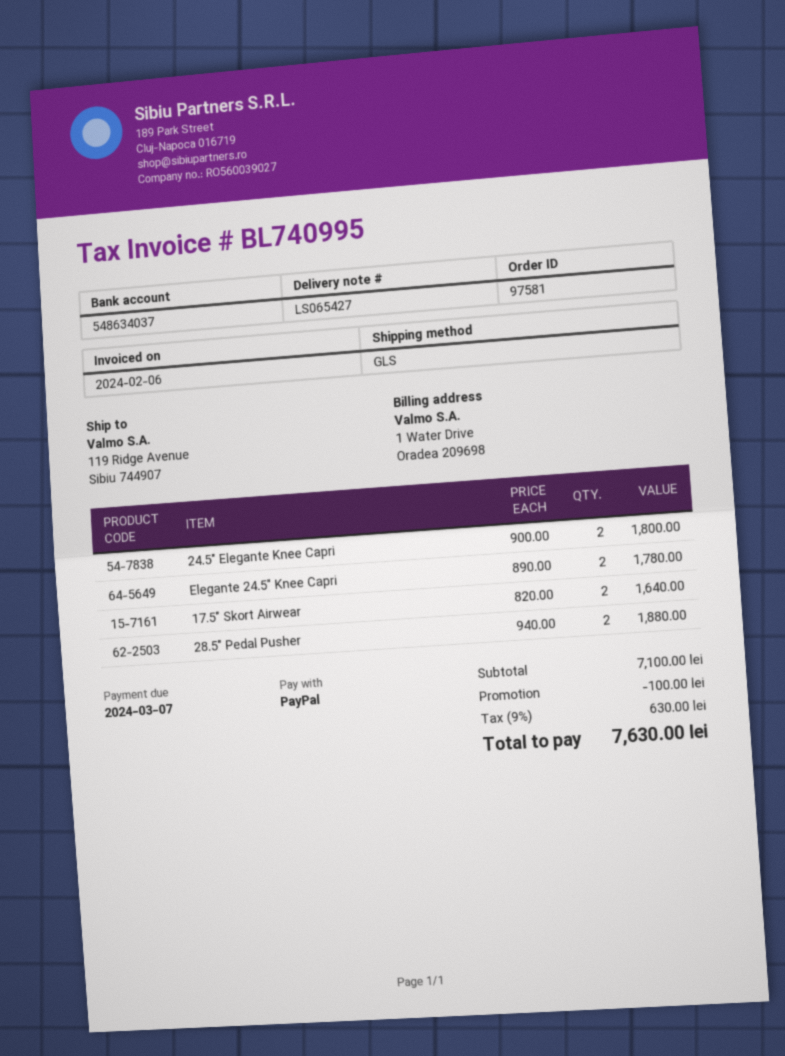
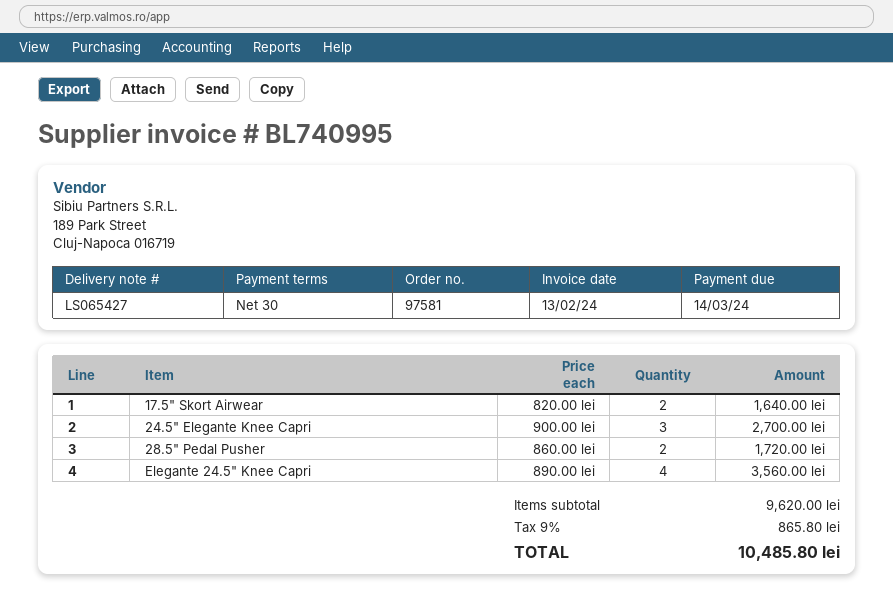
invoice date: 2024-02-06 -> 2024-02-13
due date: 2024-03-07 -> 2024-03-14
24.5" Elegante Knee Capri: 2 x 900.00 = 1800.00 -> 3 x 900.00 = 2700.00
Elegante 24.5" Knee Capri: 2 x 890.00 = 1780.00 -> 4 x 890.00 = 3560.00
28.5" Pedal Pusher: 2 x 940.00 = 1880.00 -> 2 x 860.00 = 1720.00
subtotal: 7100.00 -> 9620.00
discount: 100.00 -> none
tax: 9% = 630.00 -> 9% = 865.80
total: 7630.00 -> 10485.80

